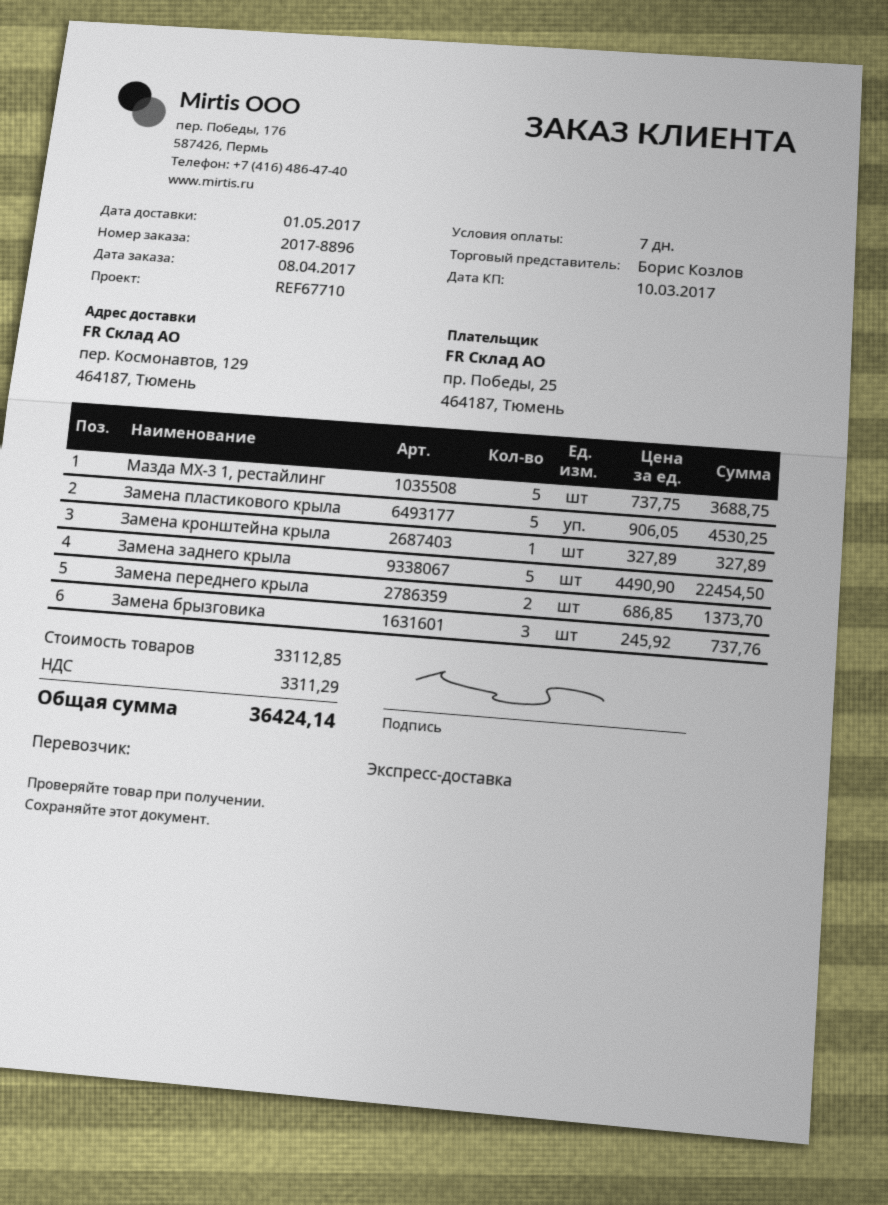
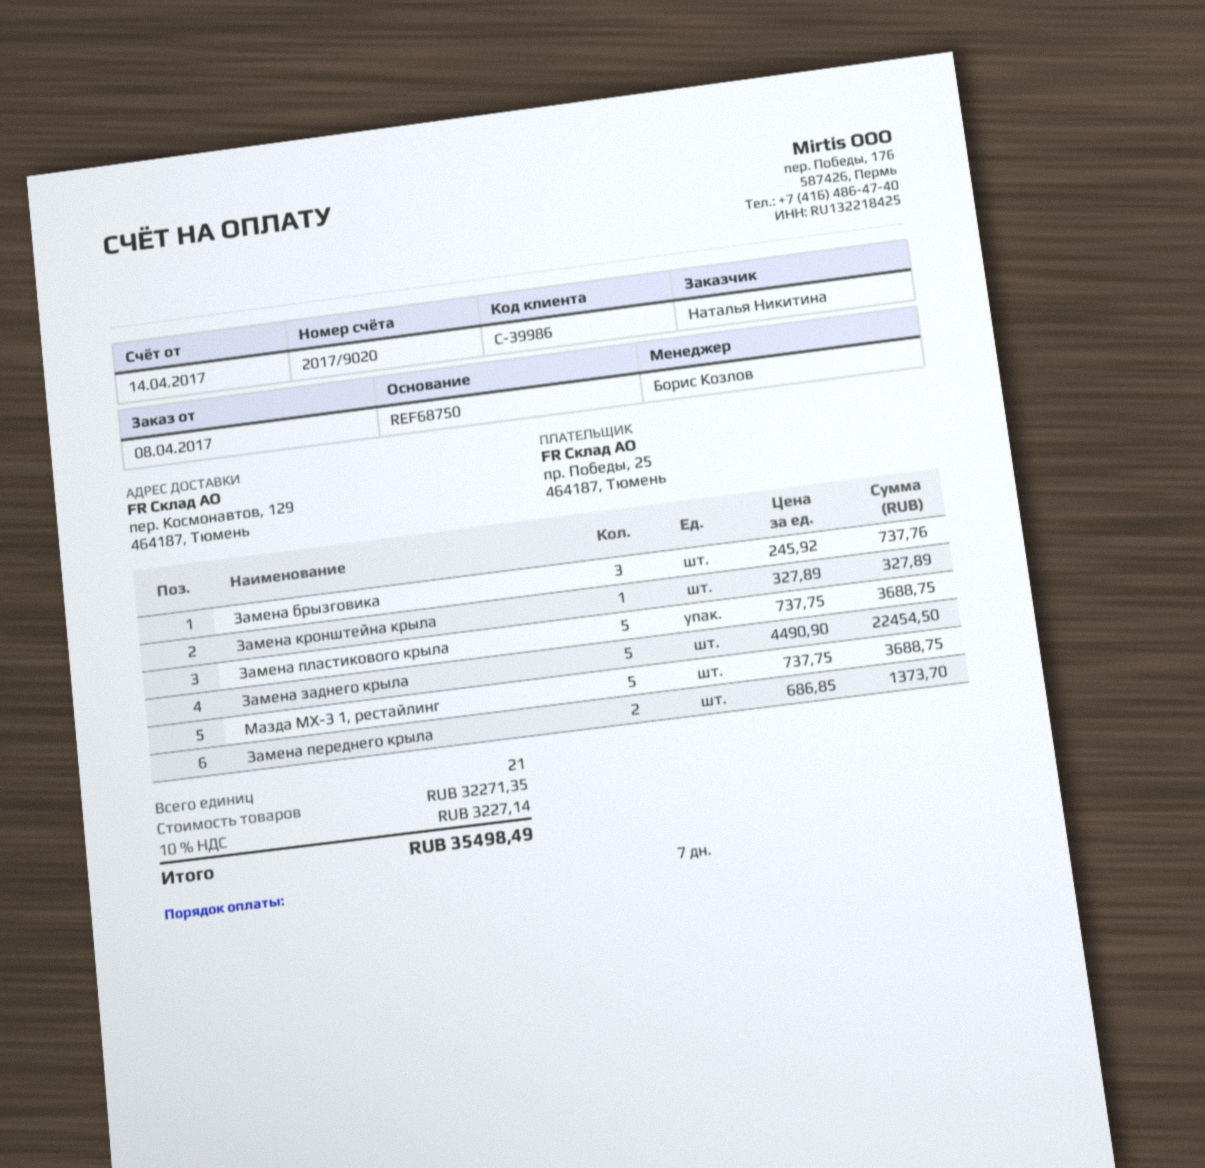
reference: REF67710 -> REF68750
Замена пластикового крыла: 5 x 906.05 = 4530.25 -> 5 x 737.75 = 3688.75
subtotal: 33112.85 -> 32271.35
tax: 3311.29 -> 3227.14
total: 36424.14 -> 35498.49

